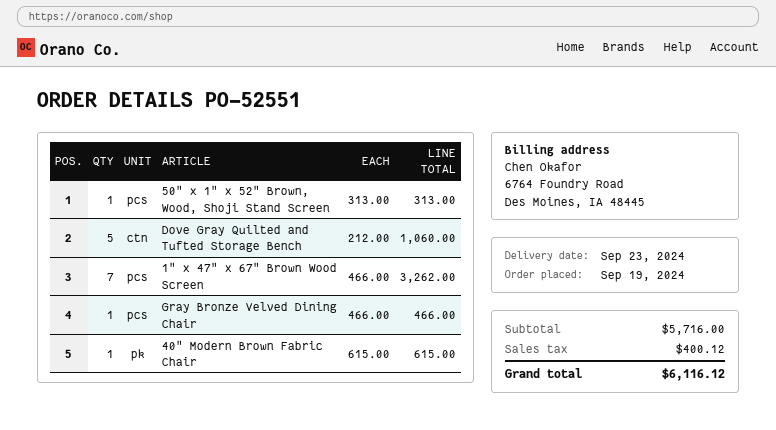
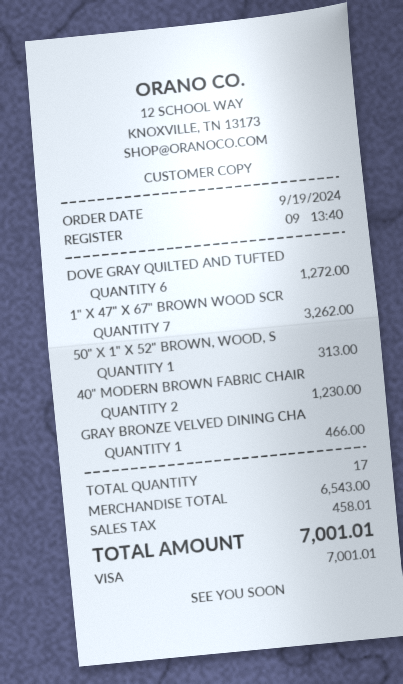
Dove Gray Quilted and Tufted Storage Bench: 5 for 1060.00 -> 6 for 1272.00
40" Modern Brown Fabric Chair: 1 for 615.00 -> 2 for 1230.00
subtotal: 5716.00 -> 6543.00
tax: 400.12 -> 458.01
total: 6116.12 -> 7001.01

